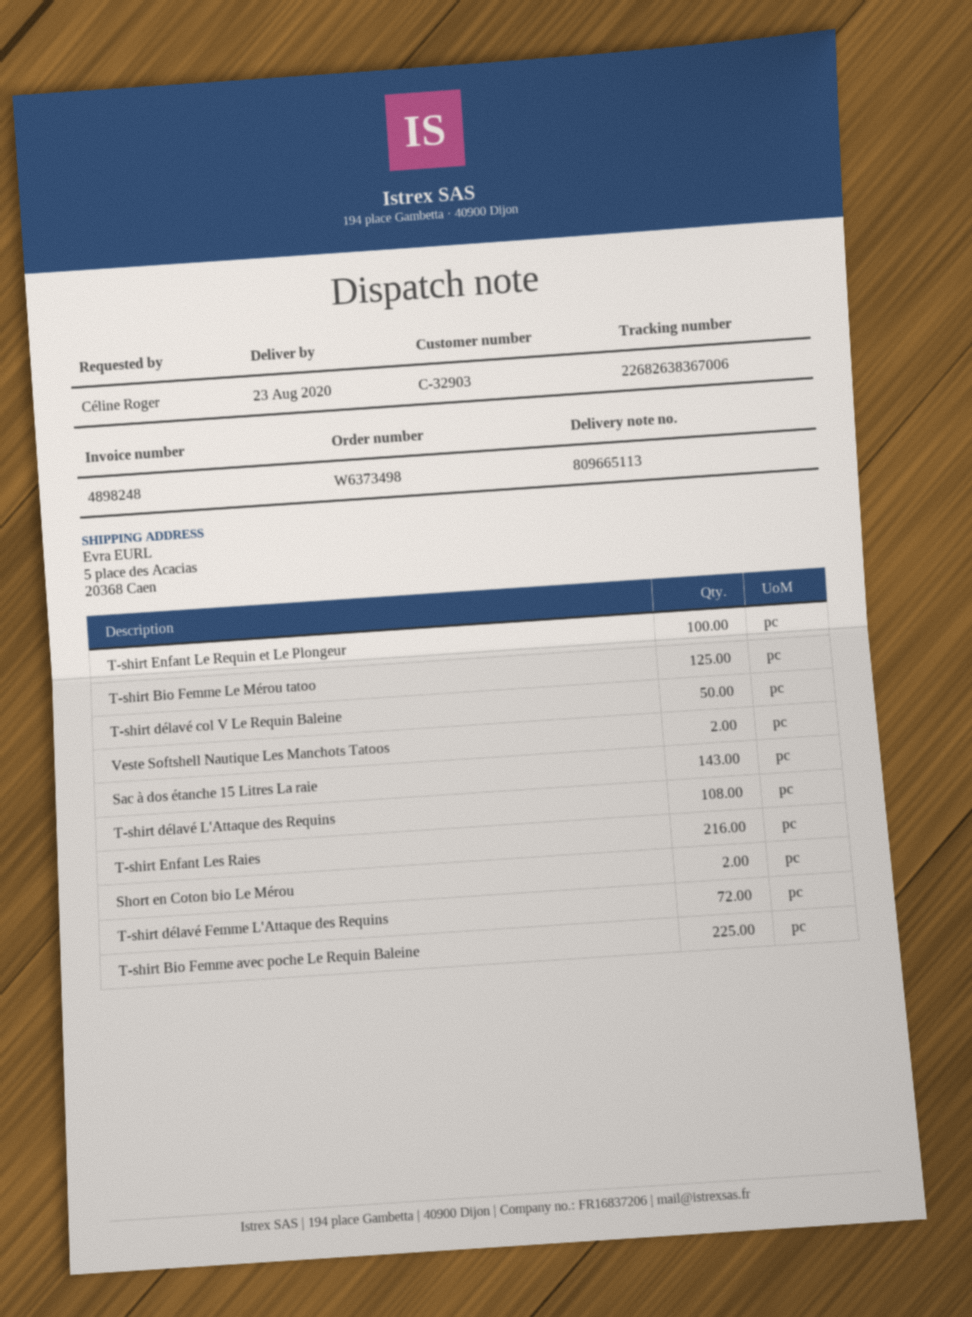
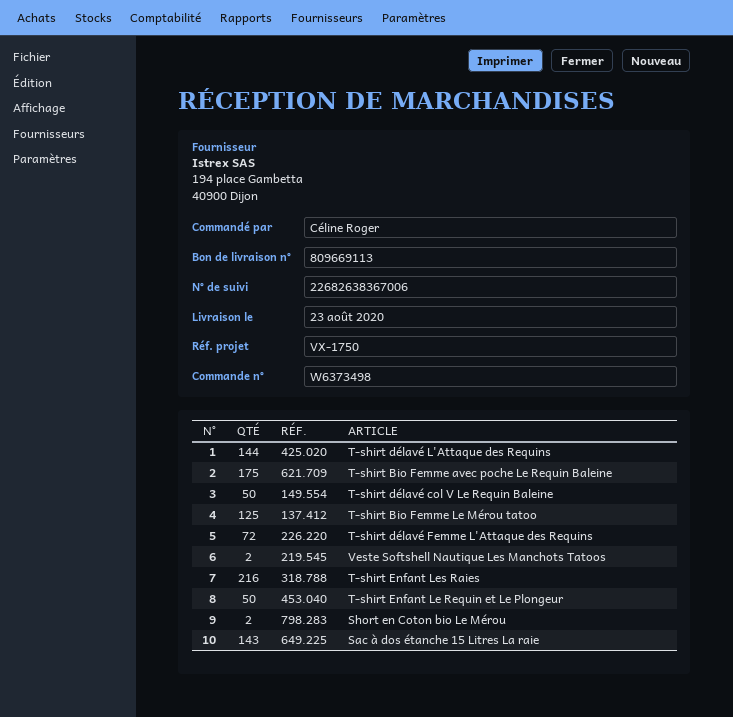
delivery note number: 809665113 -> 809669113
T-shirt Enfant Le Requin et Le Plongeur: 100 -> 50
T-shirt délavé L'Attaque des Requins: 108 -> 144
T-shirt Bio Femme avec poche Le Requin Baleine: 225 -> 175

